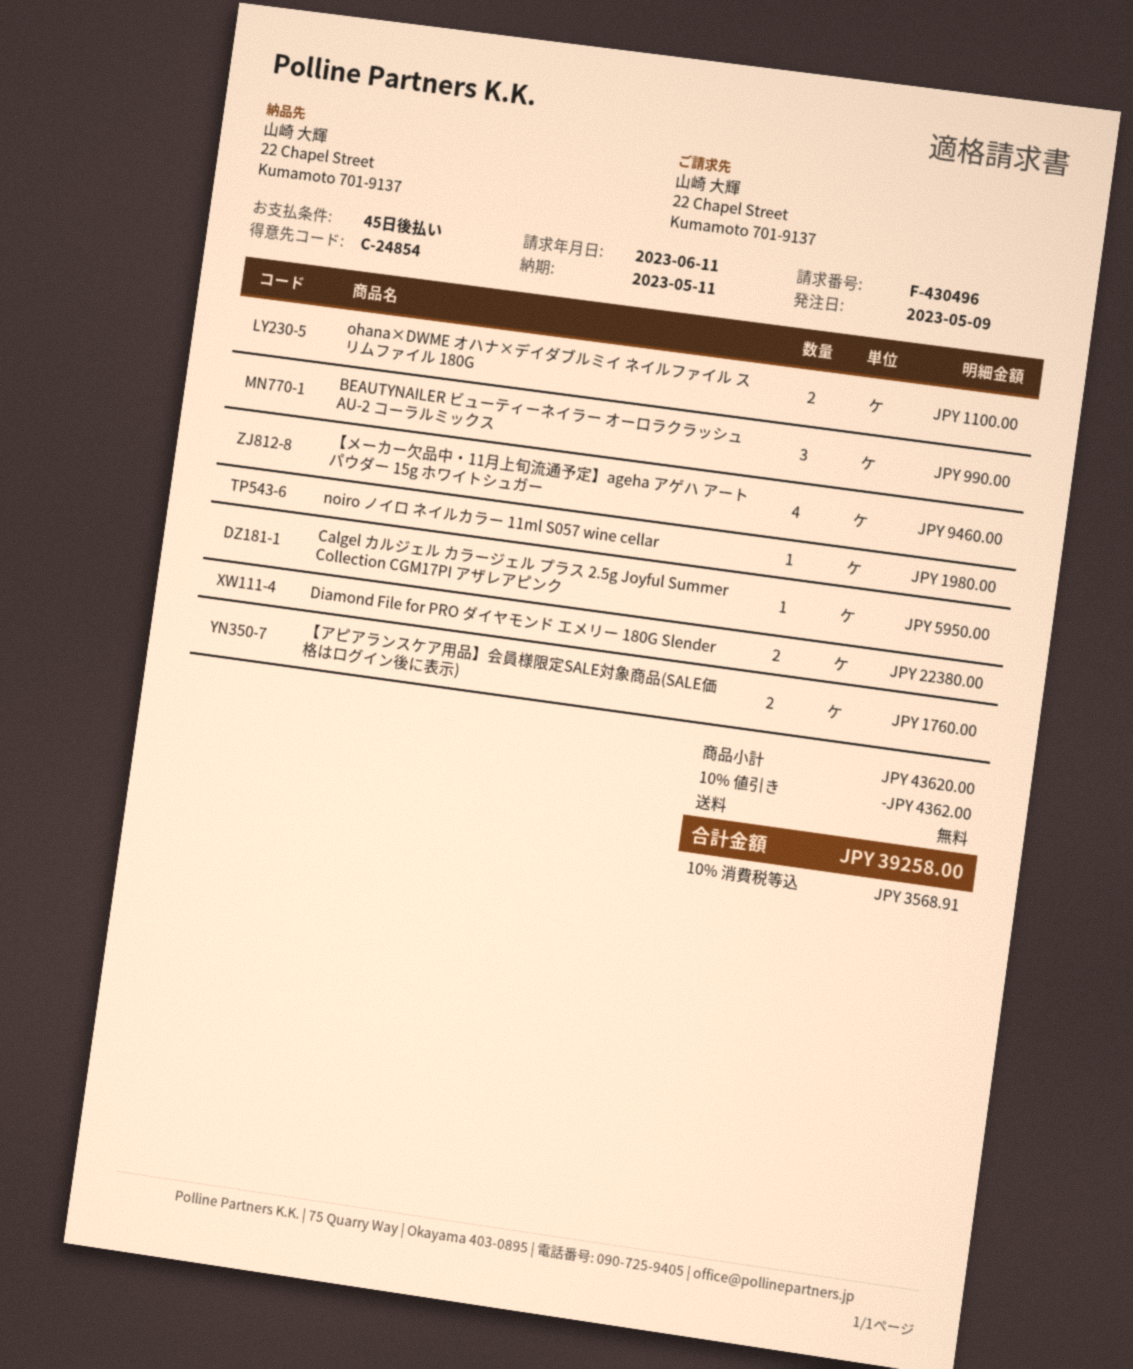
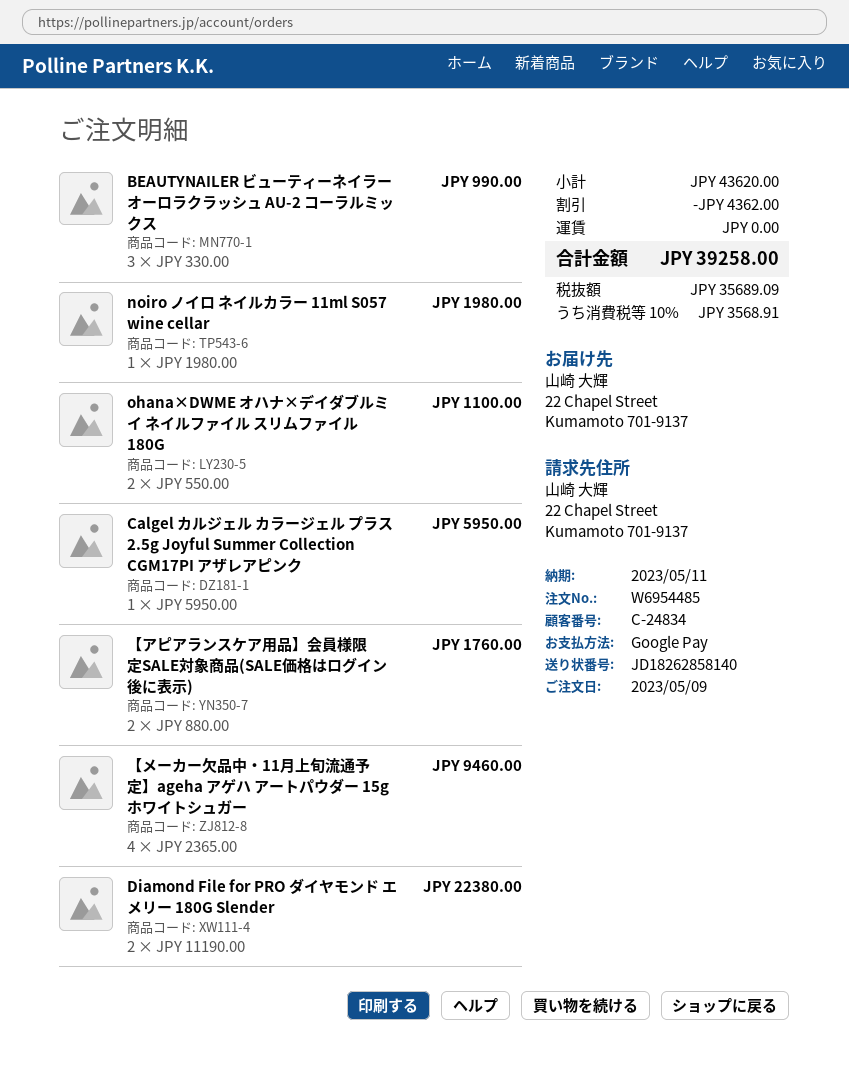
customer number: C-24854 -> C-24834

